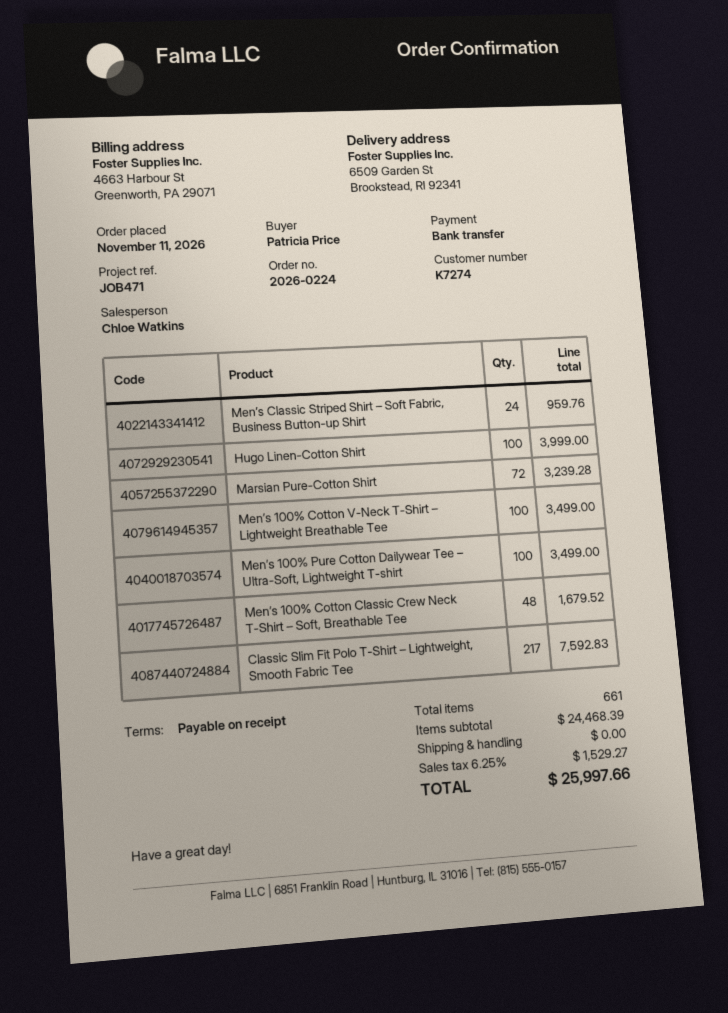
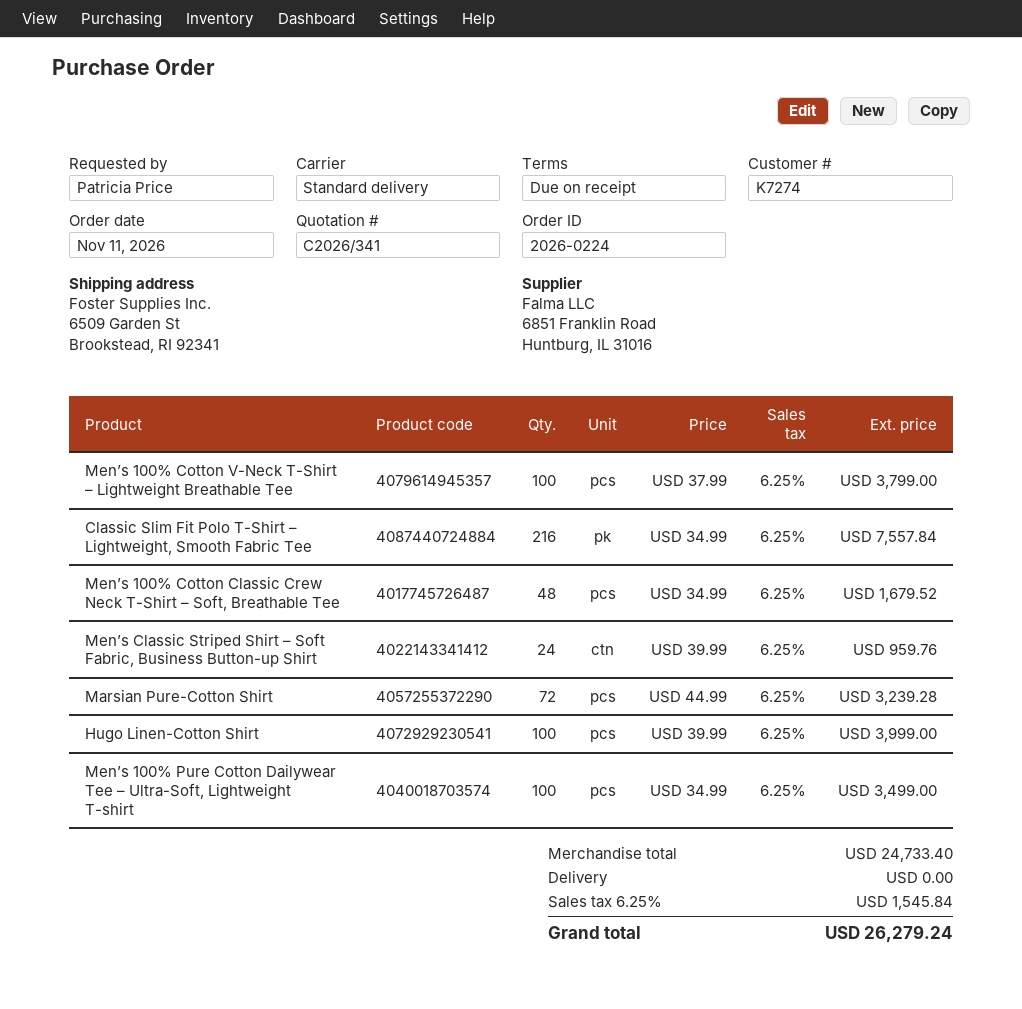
Men’s 100% Cotton V-Neck T-Shirt – Lightweight Breathable Tee: 100 for 3499.00 -> 100 for 3799.00
Classic Slim Fit Polo T-Shirt – Lightweight, Smooth Fabric Tee: 217 for 7592.83 -> 216 for 7557.84
subtotal: 24468.39 -> 24733.40
tax: 6.25% = 1529.27 -> 6.25% = 1545.84
total: 25997.66 -> 26279.24

